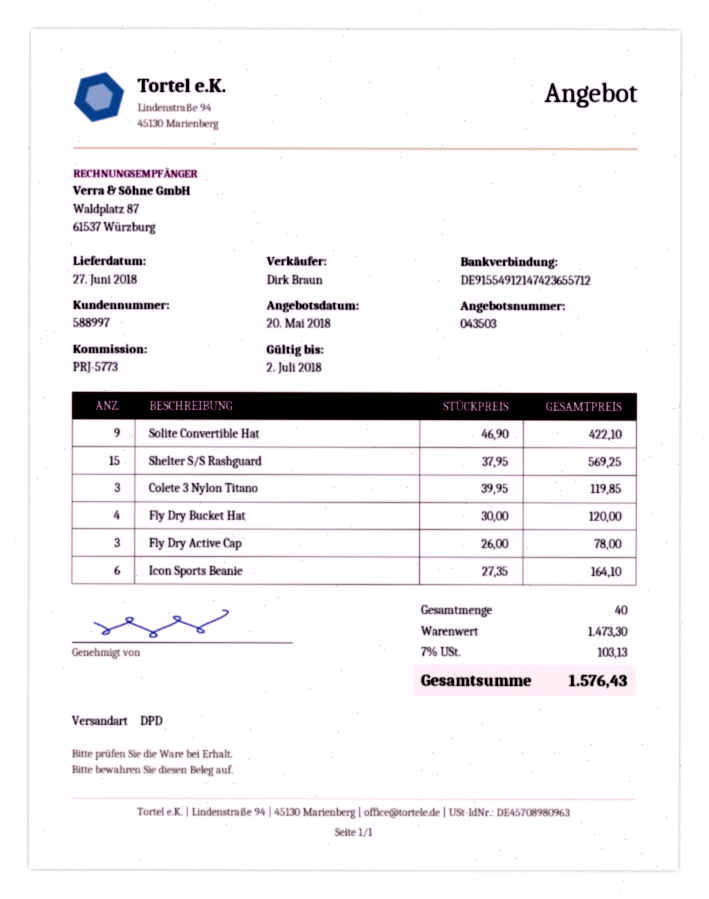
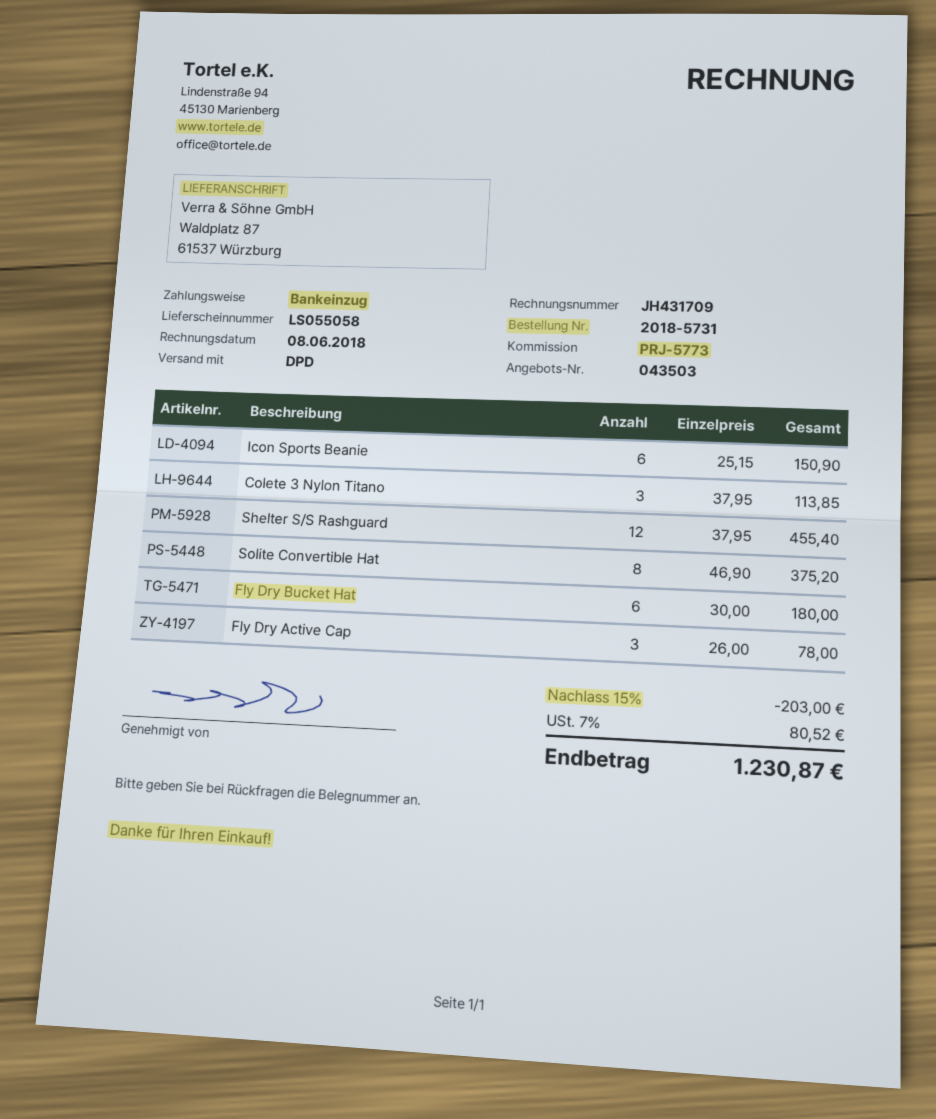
Solite Convertible Hat: 9 x 46.90 = 422.10 -> 8 x 46.90 = 375.20
Shelter S/S Rashguard: 15 x 37.95 = 569.25 -> 12 x 37.95 = 455.40
Colete 3 Nylon Titano: 3 x 39.95 = 119.85 -> 3 x 37.95 = 113.85
Fly Dry Bucket Hat: 4 x 30.00 = 120.00 -> 6 x 30.00 = 180.00
Icon Sports Beanie: 6 x 27.35 = 164.10 -> 6 x 25.15 = 150.90
discount: none -> 15% = 203.00
tax: 7% = 103.13 -> 7% = 80.52
total: 1576.43 -> 1230.87

